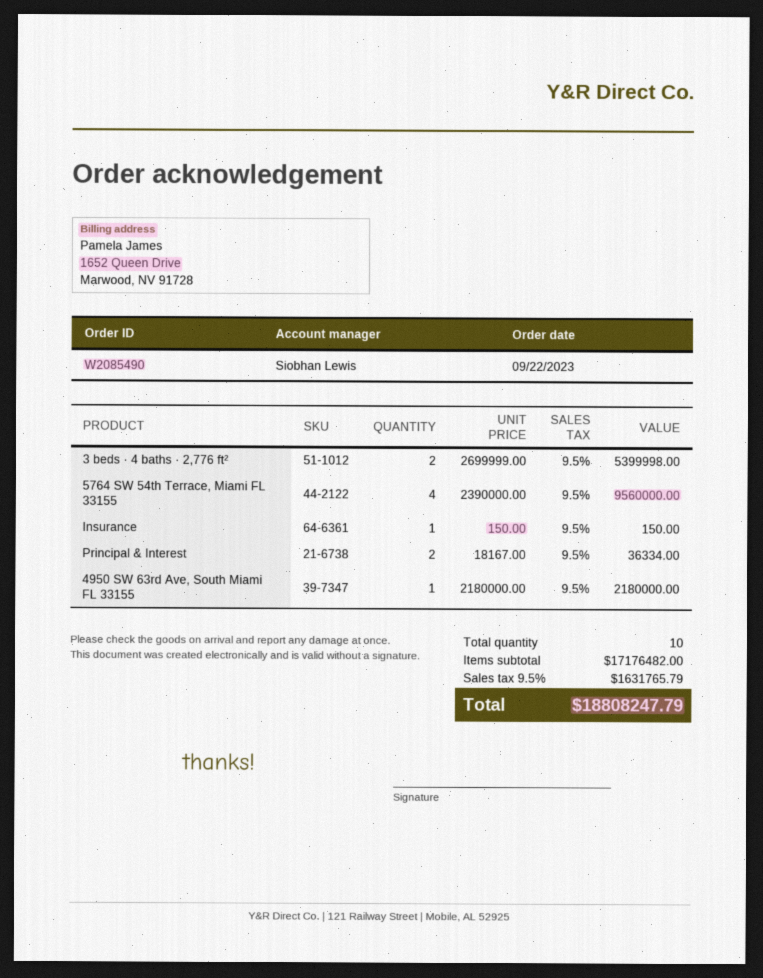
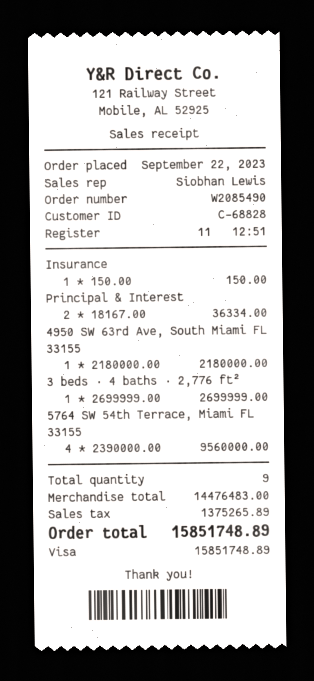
3 beds · 4 baths · 2,776 ft²: 2 x 2699999.00 = 5399998.00 -> 1 x 2699999.00 = 2699999.00
total quantity: 10 -> 9
subtotal: 17176482.00 -> 14476483.00
tax: 1631765.79 -> 1375265.89
total: 18808247.79 -> 15851748.89

